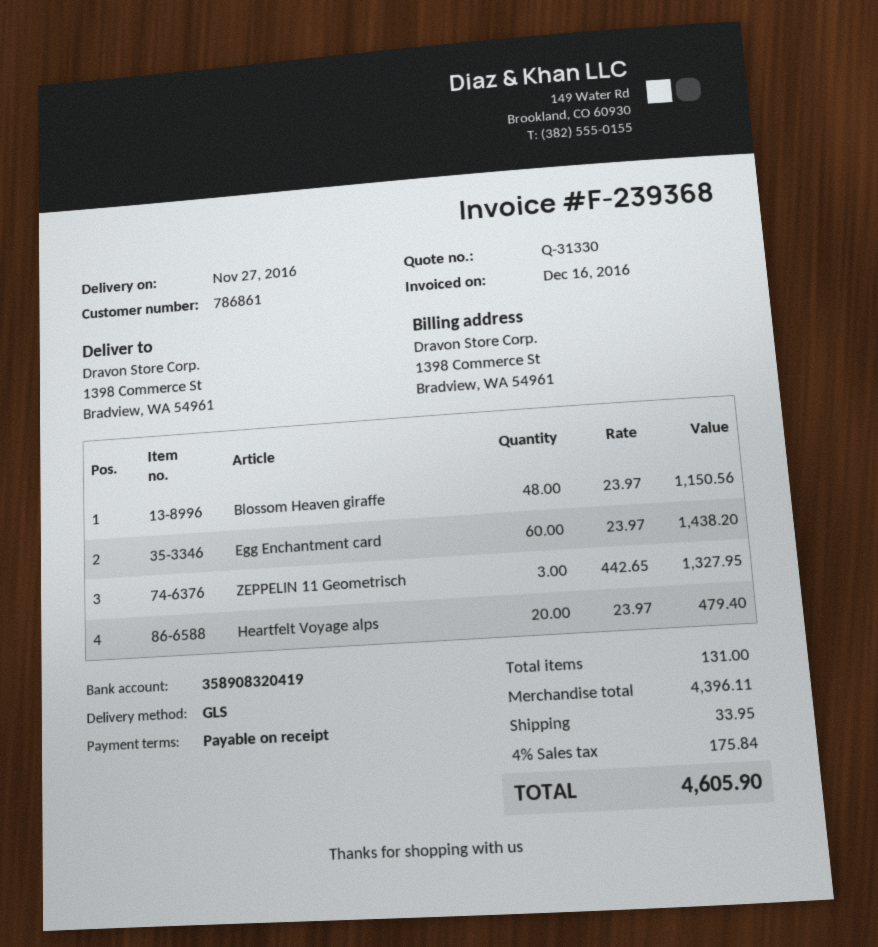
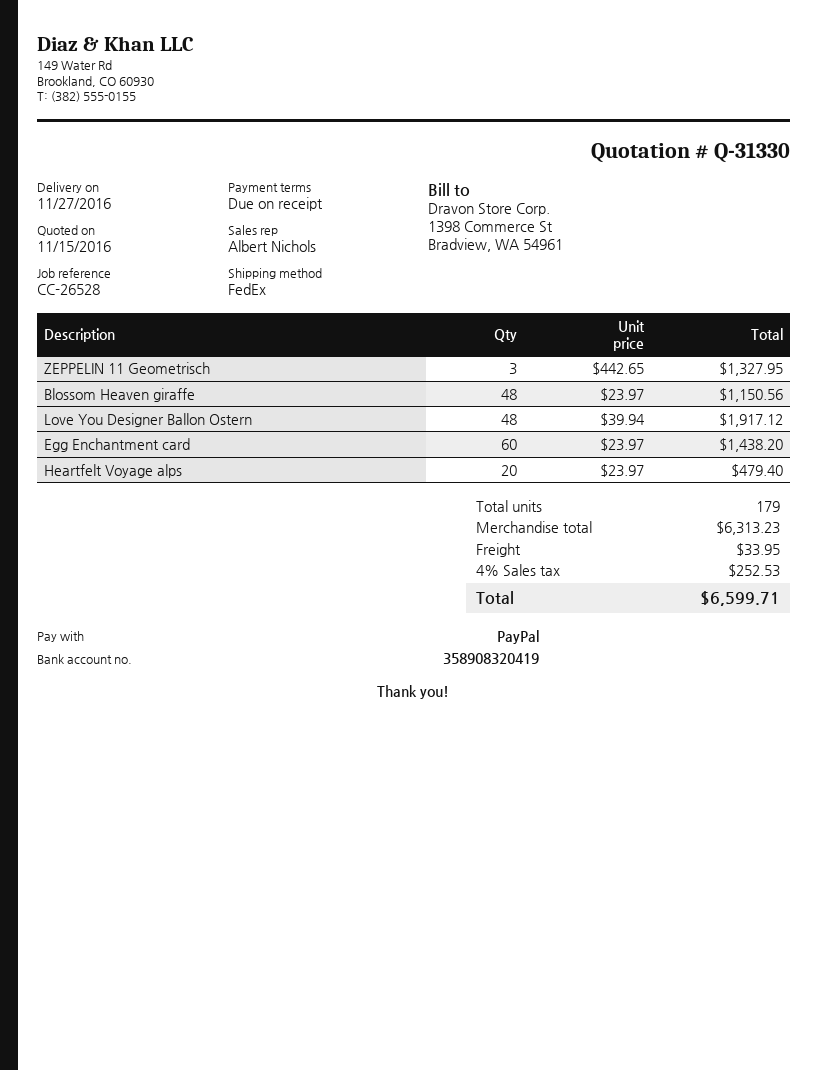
shipping method: GLS -> FedEx
Love You Designer Ballon Ostern: none -> 48 x 39.94 = 1917.12
total quantity: 131 -> 179
subtotal: 4396.11 -> 6313.23
tax: 4% = 175.84 -> 4% = 252.53
total: 4605.90 -> 6599.71

